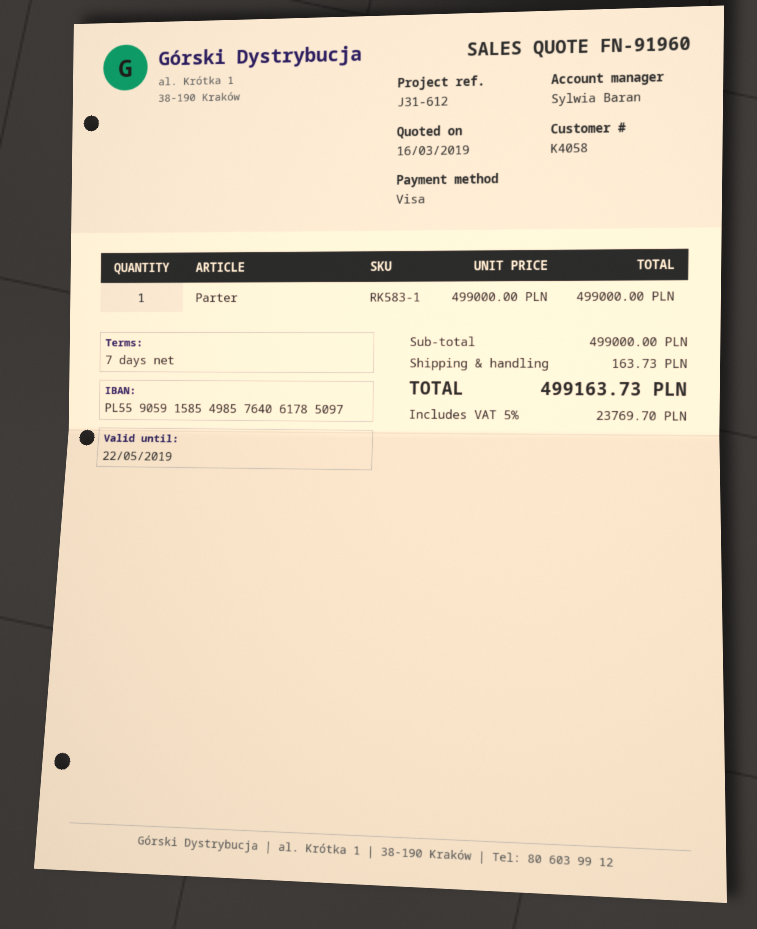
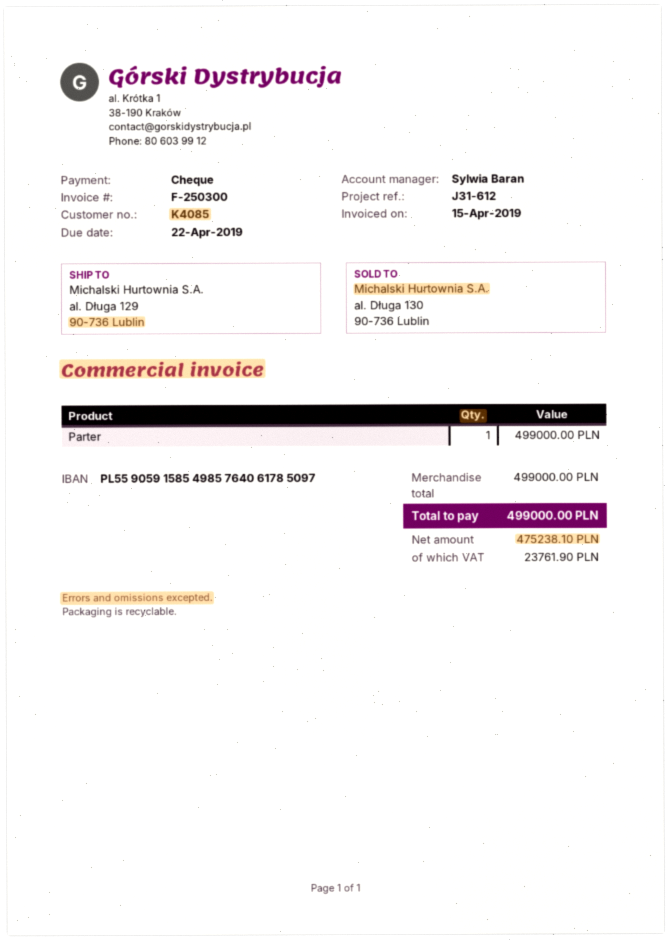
customer number: K4058 -> K4085
payment method: Visa -> cheque
shipping: 163.73 -> none
tax: 23769.70 -> 23761.90
total: 499163.73 -> 499000.00

